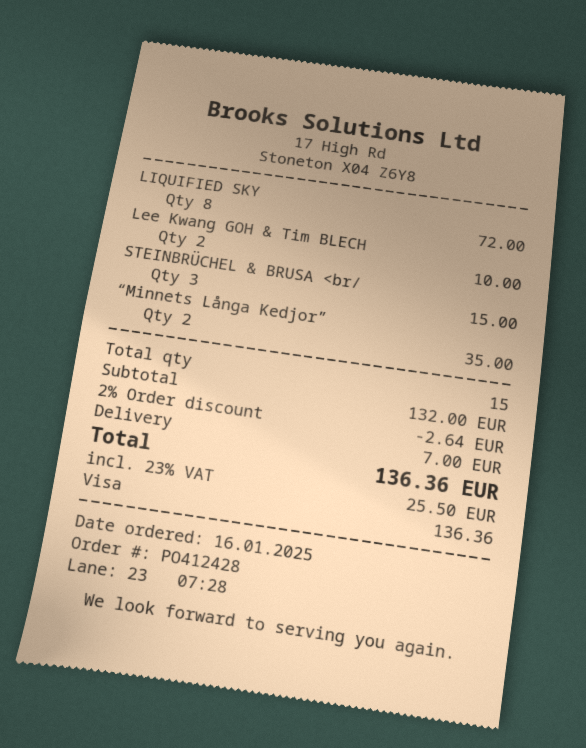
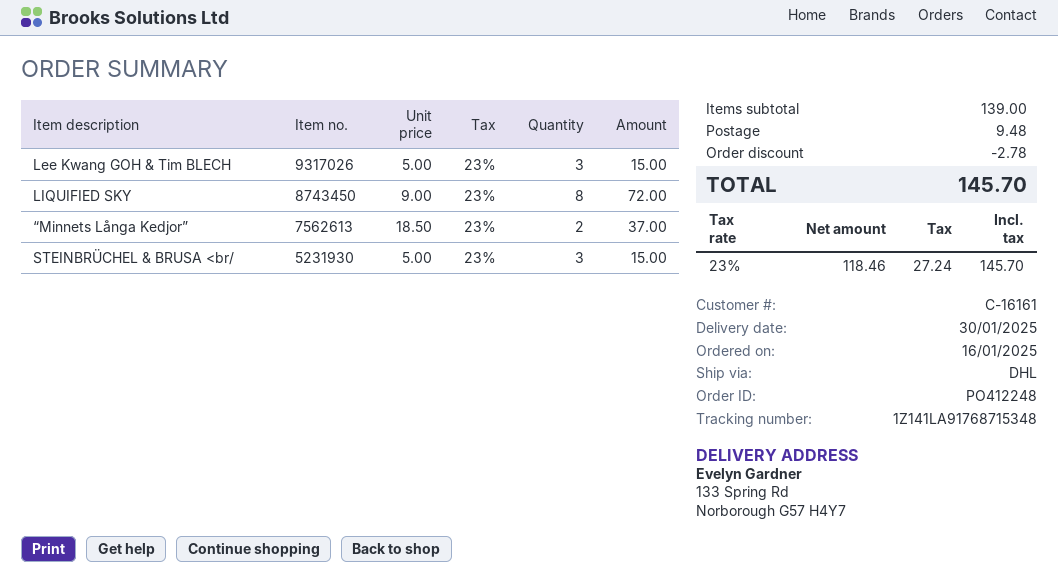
order number: PO412428 -> PO412248
Lee Kwang GOH & Tim BLECH: 2 for 10.00 -> 3 for 15.00
“Minnets Långa Kedjor”: 2 for 35.00 -> 2 for 37.00
subtotal: 132.00 -> 139.00
discount: 2.64 -> 2.78
shipping: 7.00 -> 9.48
tax: 23% = 25.50 -> 23% = 27.24
total: 136.36 -> 145.70

